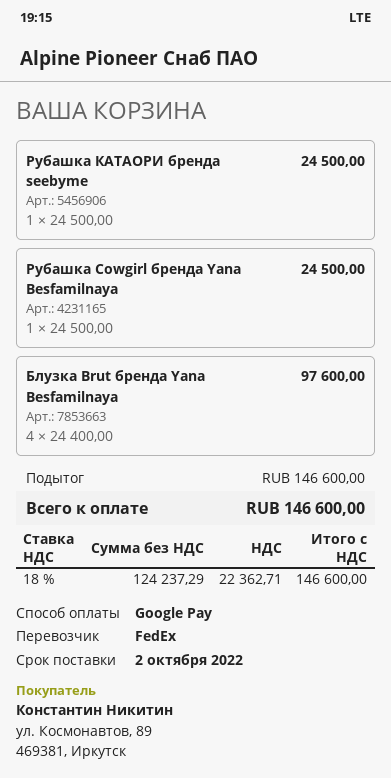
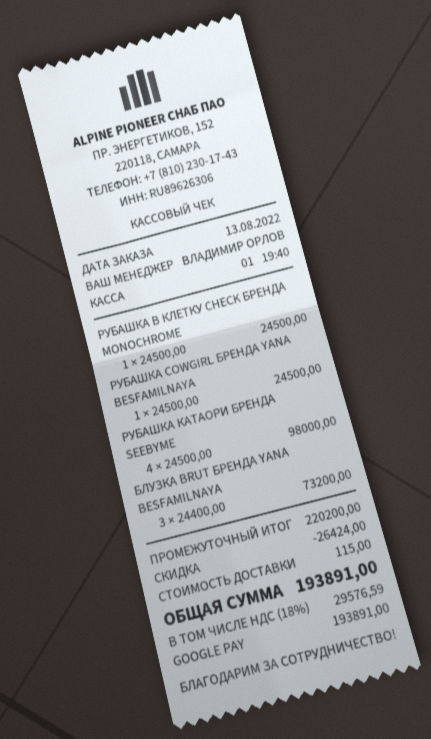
Рубашка КАТАОРИ бренда seebyme: 1 x 24500.00 = 24500.00 -> 4 x 24500.00 = 98000.00
Блузка Brut бренда Yana Besfamilnaya: 4 x 24400.00 = 97600.00 -> 3 x 24400.00 = 73200.00
РУБАШКА В КЛЕТКУ CHECK БРЕНДА MONOCHROME: none -> 1 x 24500.00 = 24500.00
subtotal: 146600.00 -> 220200.00
discount: none -> 26424.00
shipping: none -> 115.00
tax: 18% = 22362.71 -> 18% = 29576.59
total: 146600.00 -> 193891.00

